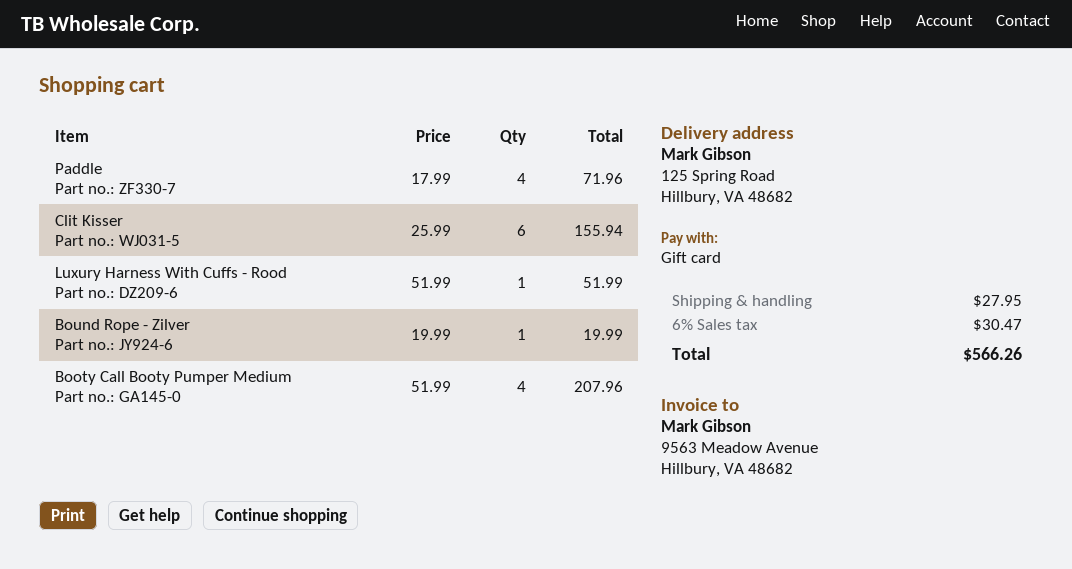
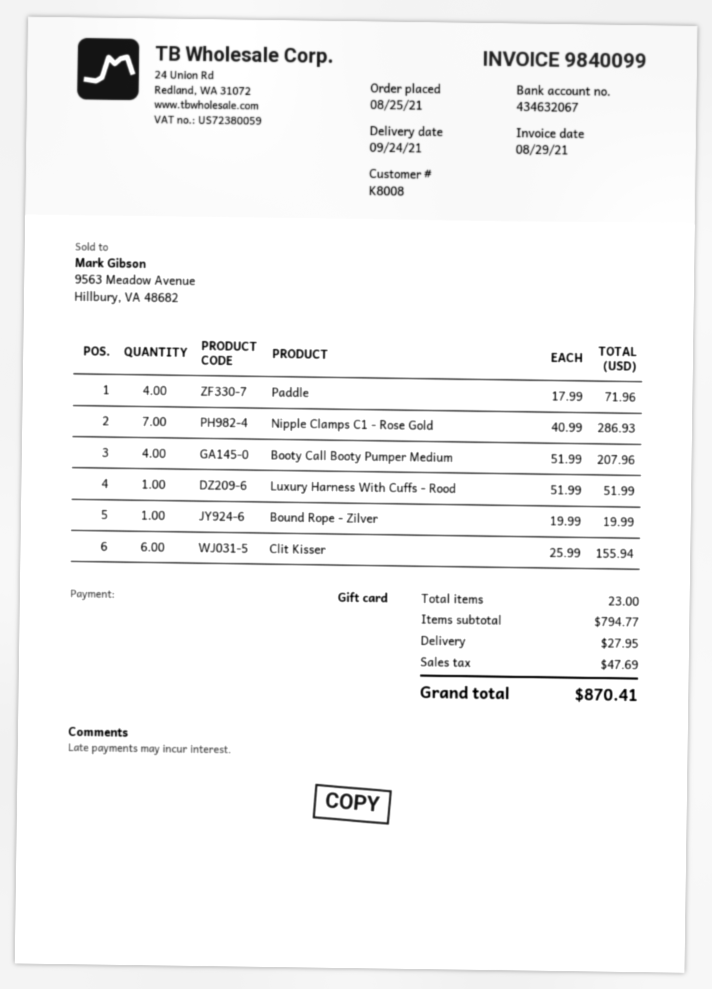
Nipple Clamps C1 - Rose Gold: none -> 7 x 40.99 = 286.93
tax: 30.47 -> 47.69
total: 566.26 -> 870.41

